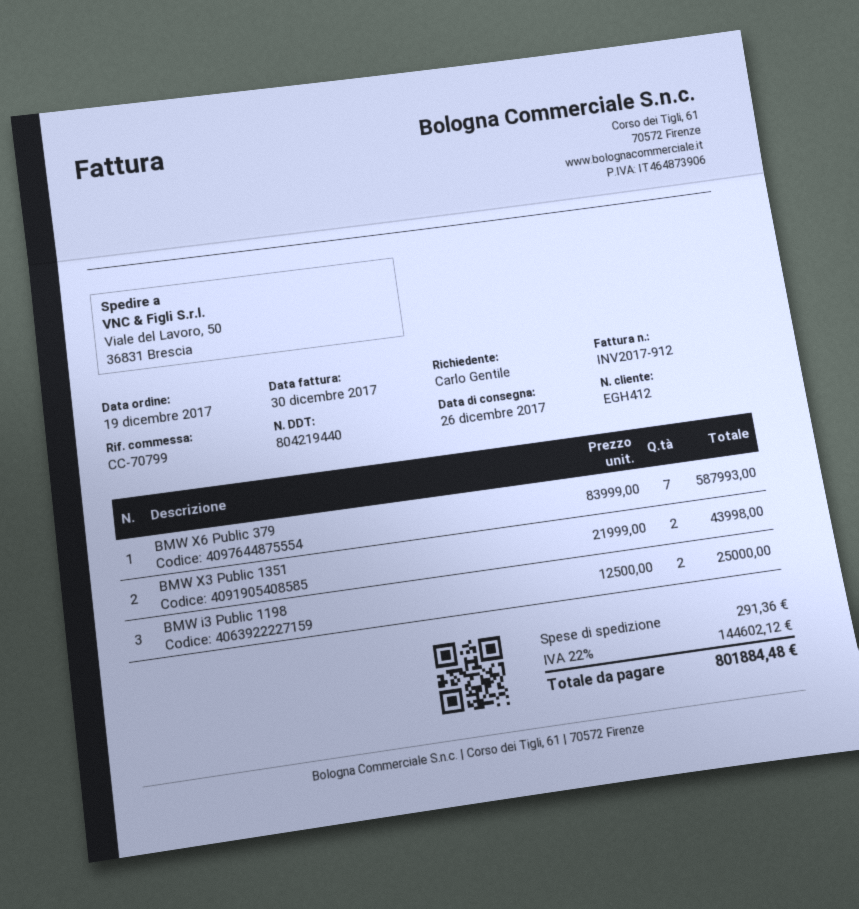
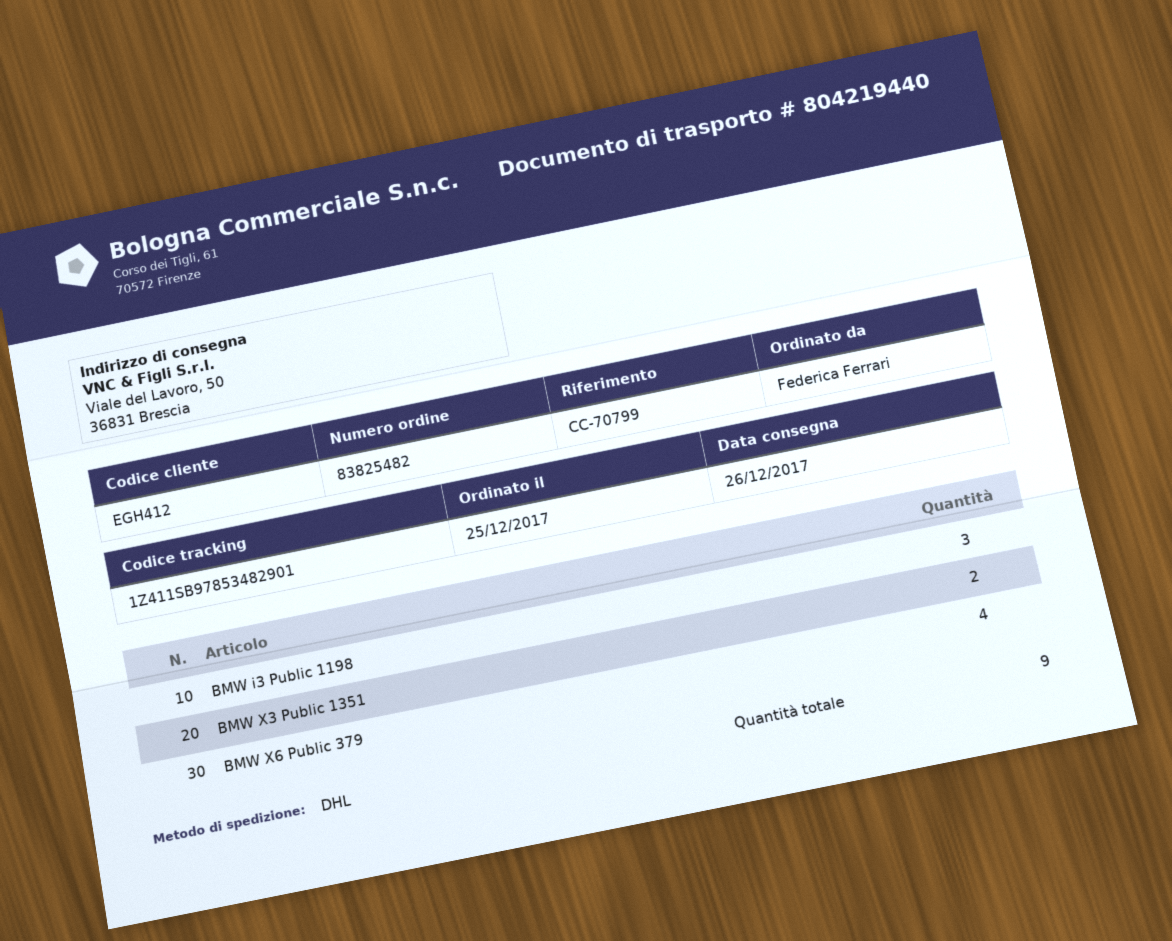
order date: 2017-12-19 -> 2017-12-25
ordered by: Carlo Gentile -> Federica Ferrari
BMW X6 Public 379: 7 -> 4
BMW i3 Public 1198: 2 -> 3

